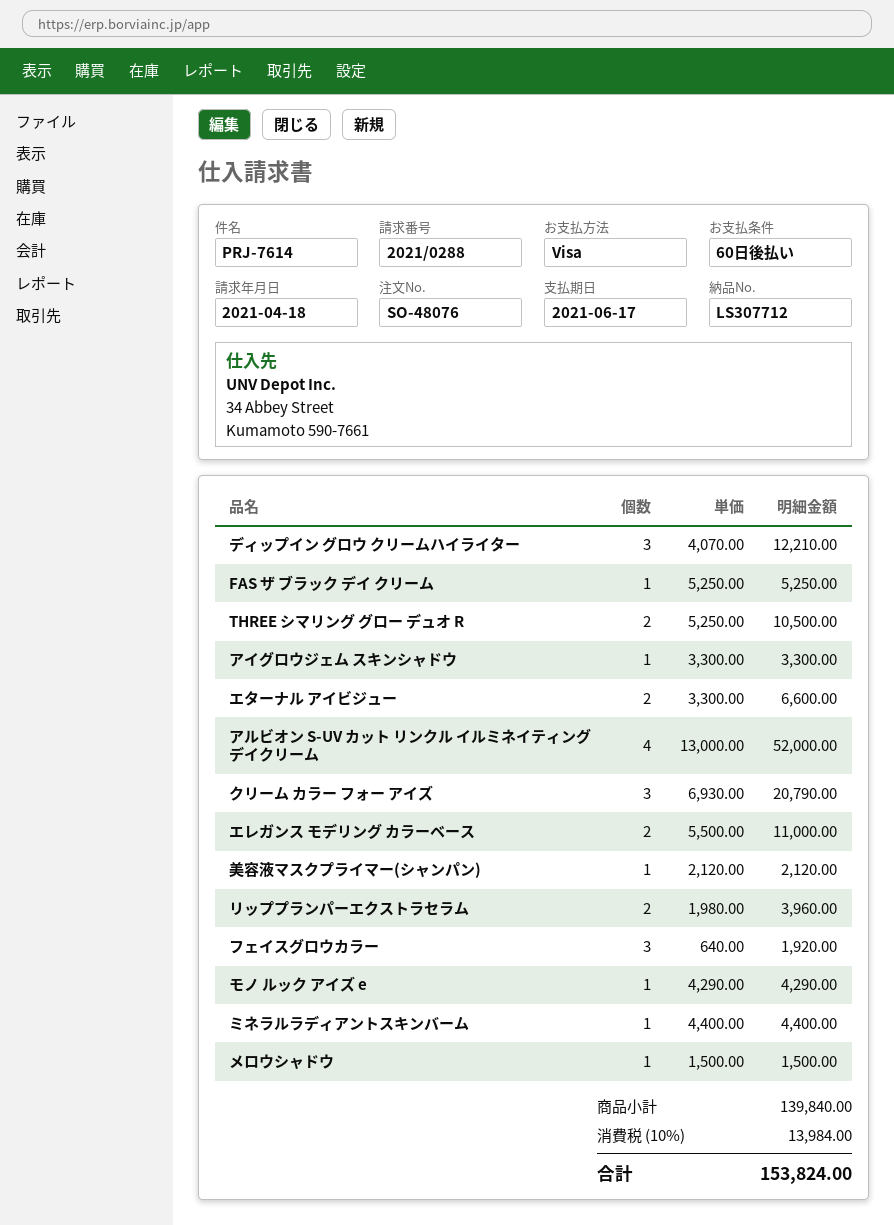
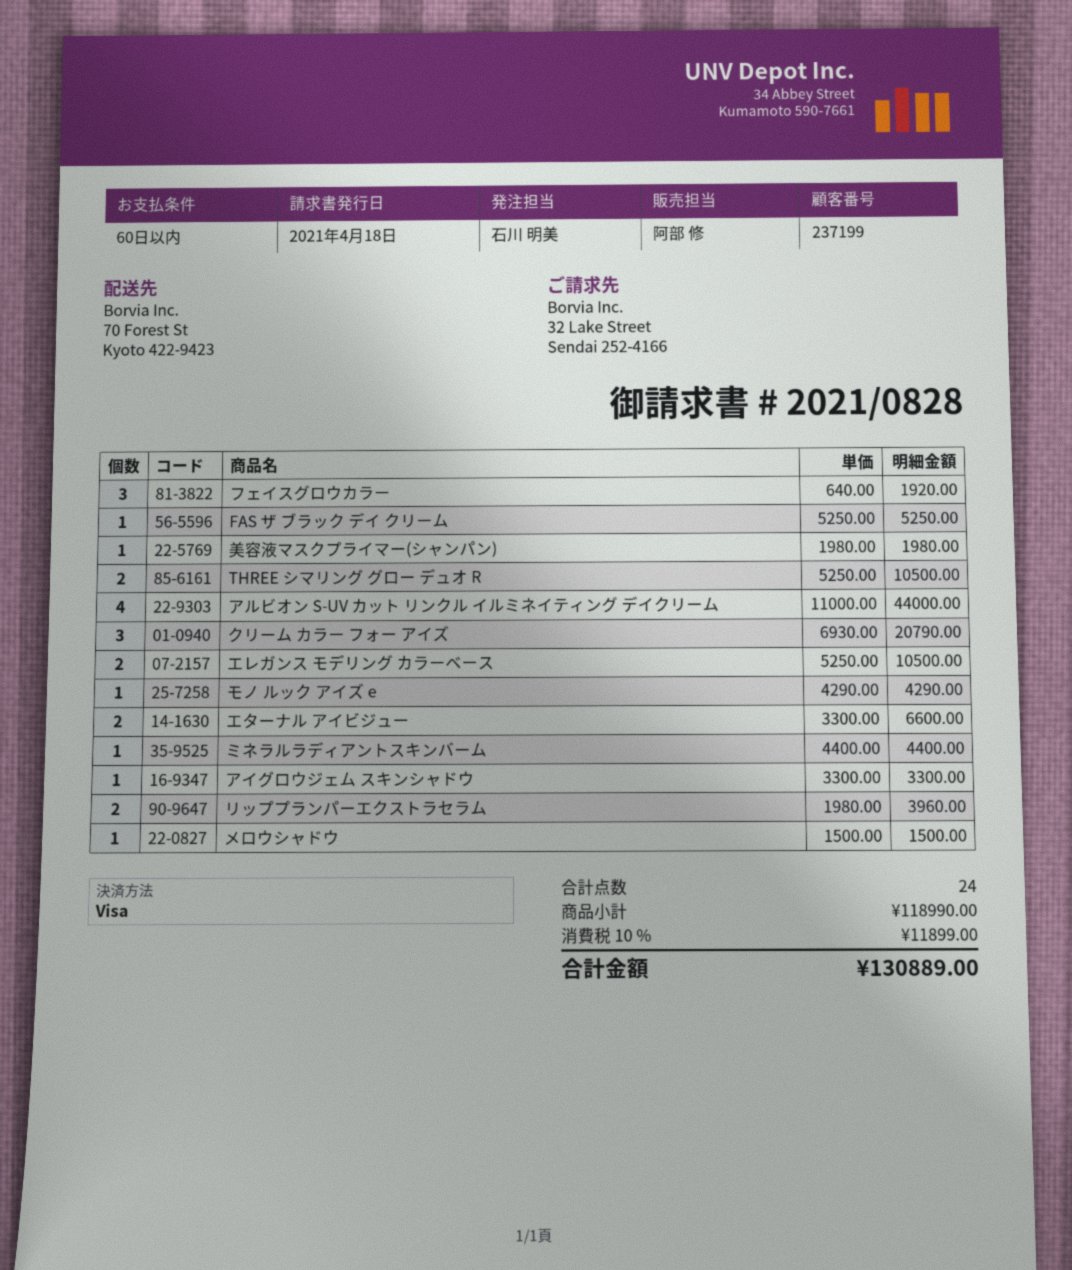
invoice number: 2021/0288 -> 2021/0828
ディップイン グロウ クリームハイライター: 3 x 4070.00 = 12210.00 -> none
アルビオン S-UV カット リンクル イルミネイティング デイクリーム: 4 x 13000.00 = 52000.00 -> 4 x 11000.00 = 44000.00
エレガンス モデリング カラーベース: 2 x 5500.00 = 11000.00 -> 2 x 5250.00 = 10500.00
美容液マスクプライマー(シャンパン): 1 x 2120.00 = 2120.00 -> 1 x 1980.00 = 1980.00
subtotal: 139840.00 -> 118990.00
tax: 10% = 13984.00 -> 10% = 11899.00
total: 153824.00 -> 130889.00

